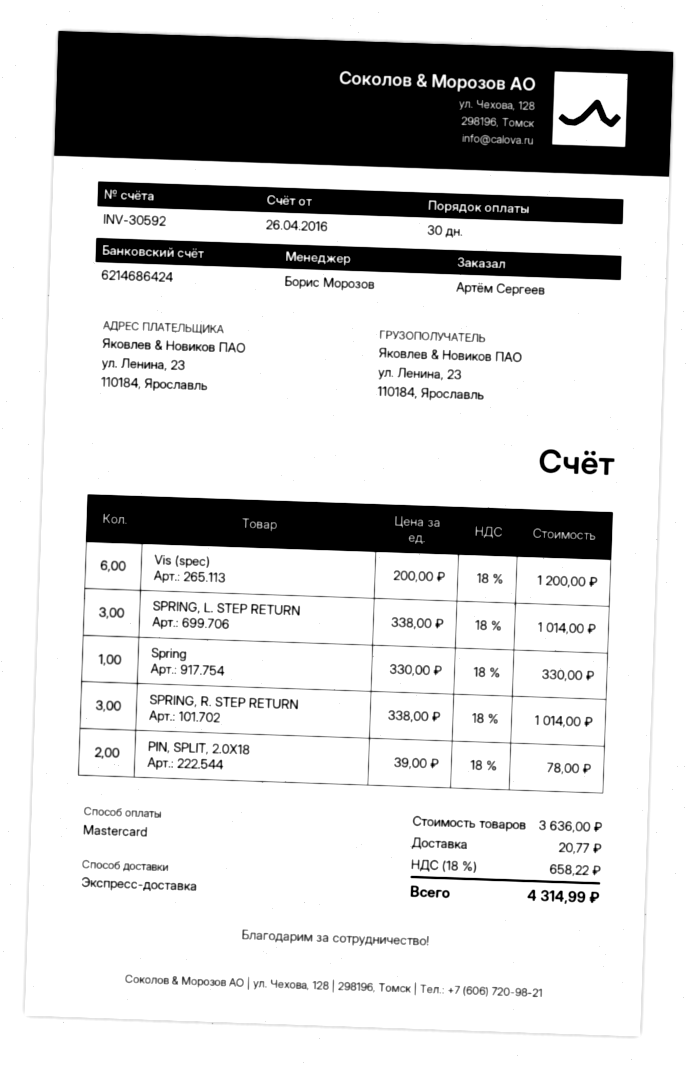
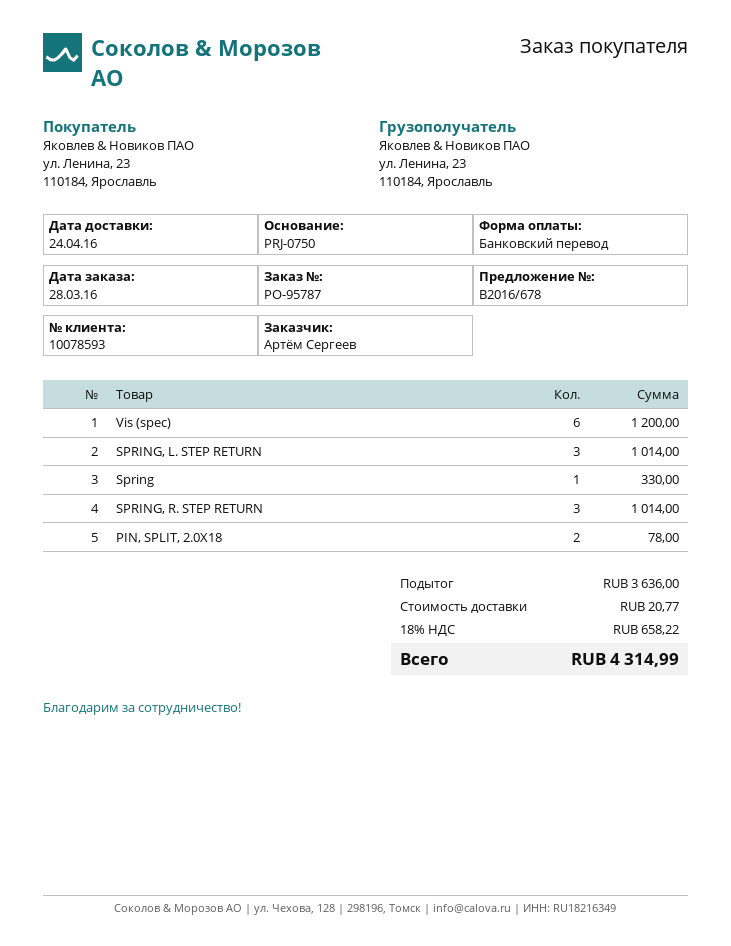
payment method: Mastercard -> bank transfer

